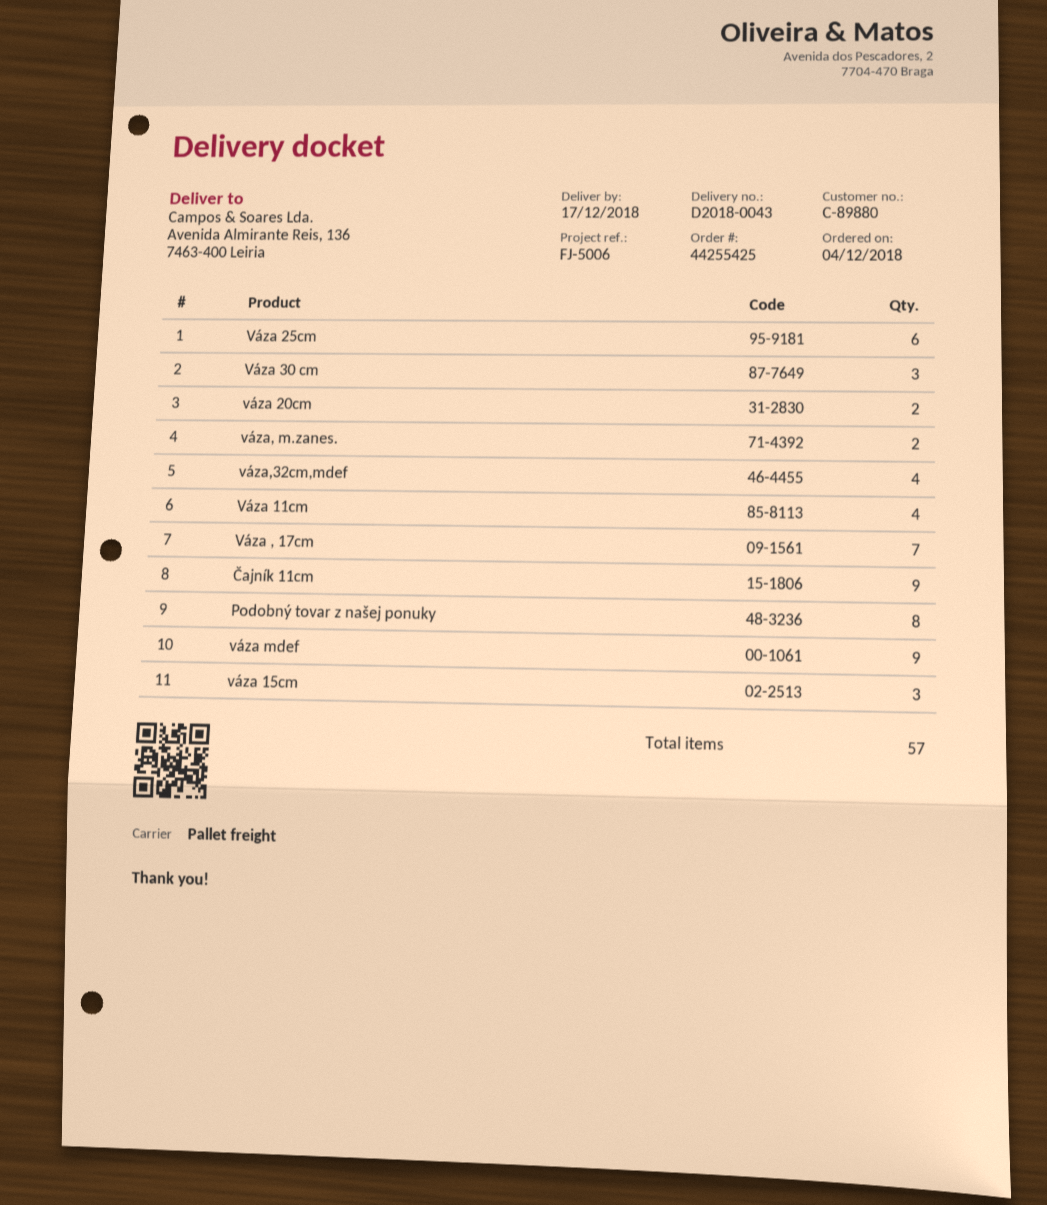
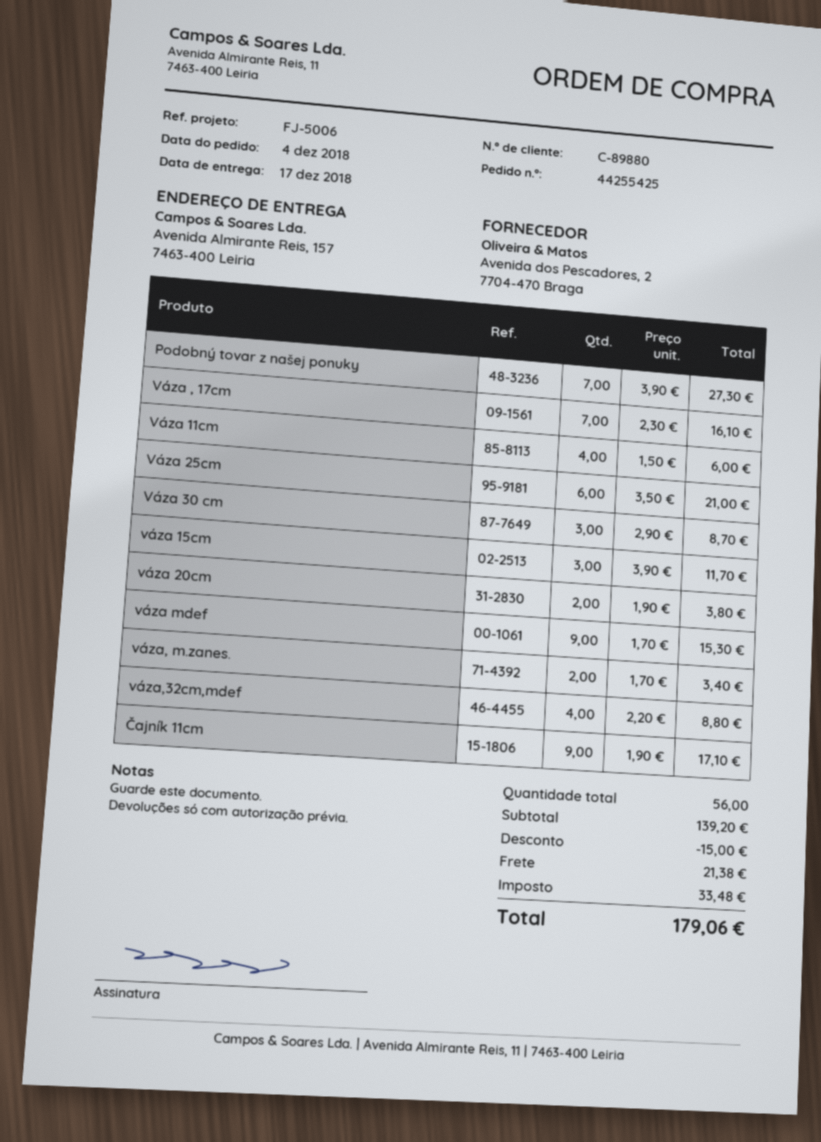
ship to: Avenida Almirante Reis, 136, 7463-400 Leiria -> Avenida Almirante Reis, 157, 7463-400 Leiria
Podobný tovar z našej ponuky: 8 -> 7
total quantity: 57 -> 56

